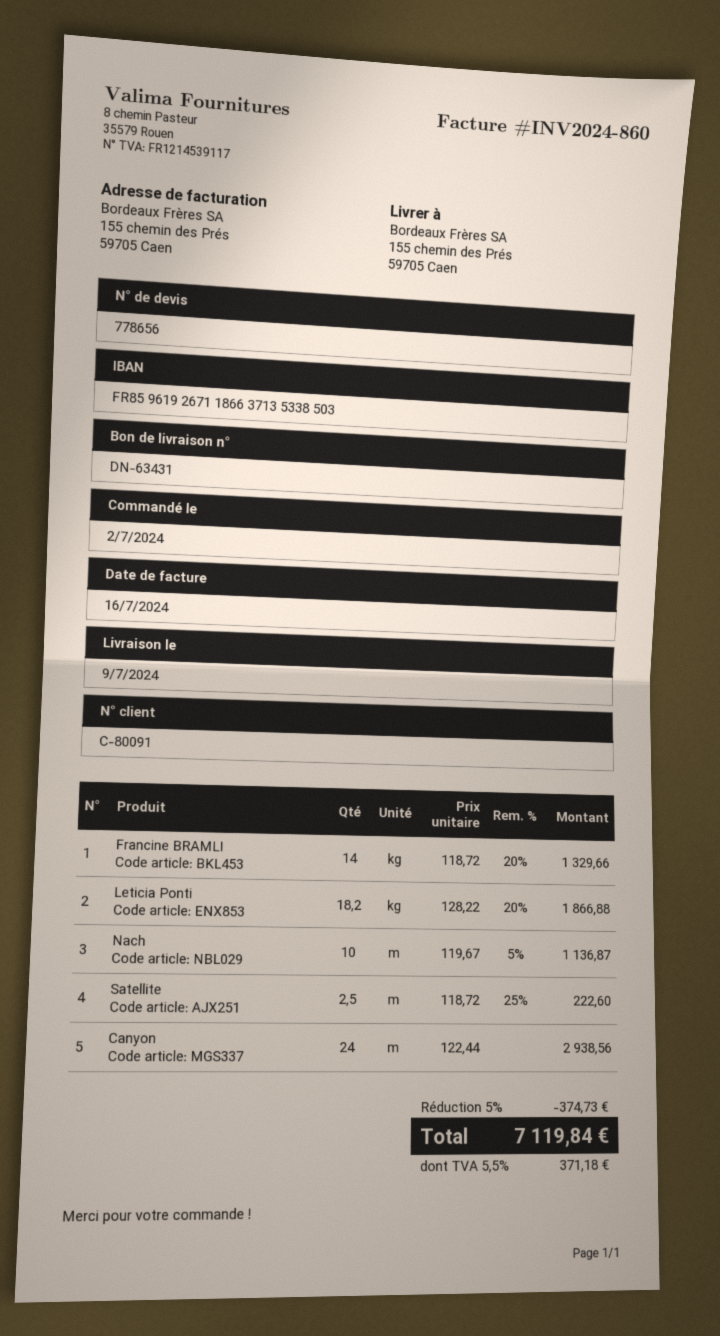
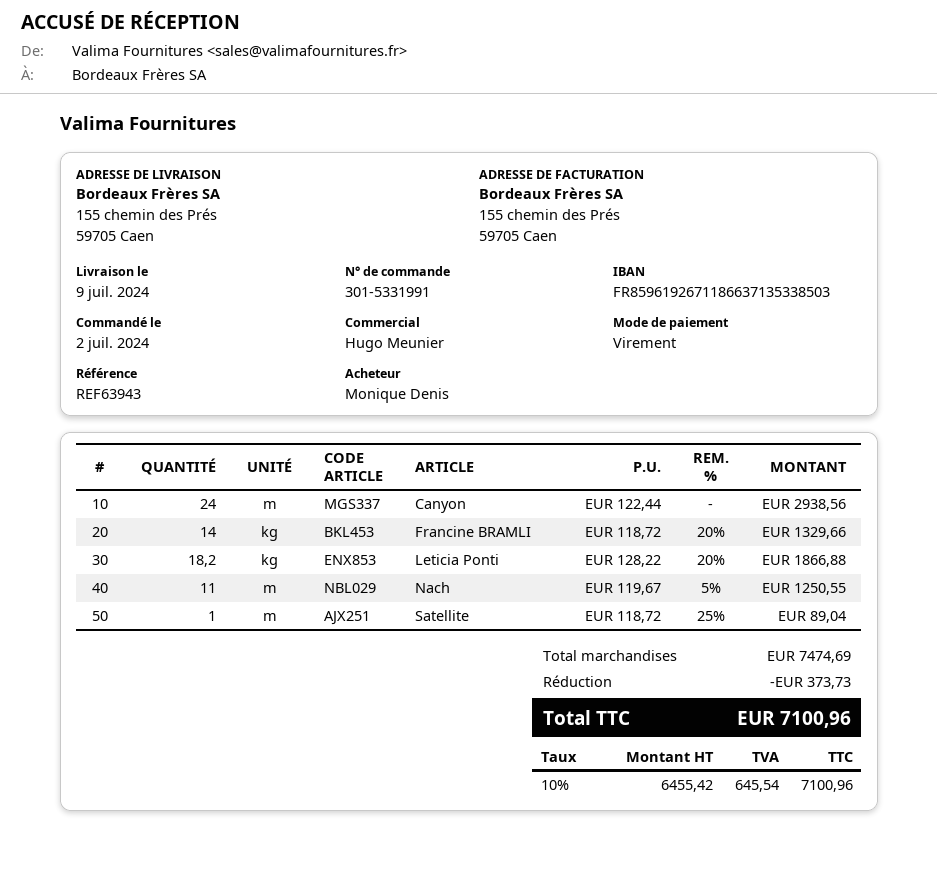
Nach: 10 x 119.67 - 5% = 1136.87 -> 11 x 119.67 - 5% = 1250.55
Satellite: 2.5 x 118.72 - 25% = 222.60 -> 1 x 118.72 - 25% = 89.04
discount: 374.73 -> 373.73
tax: 5.5% = 371.18 -> 10% = 645.54
total: 7119.84 -> 7100.96

